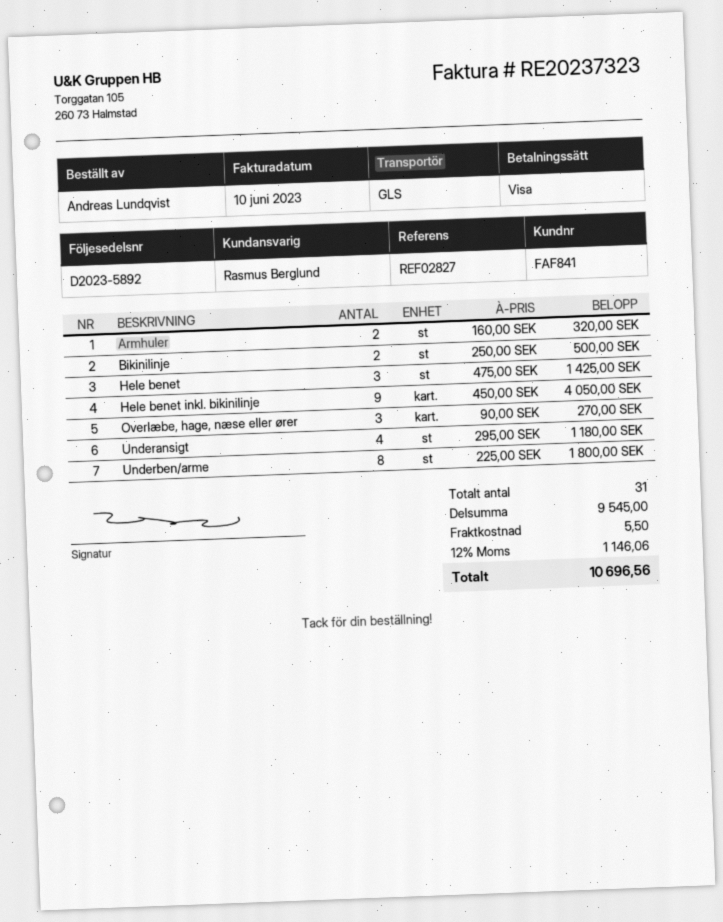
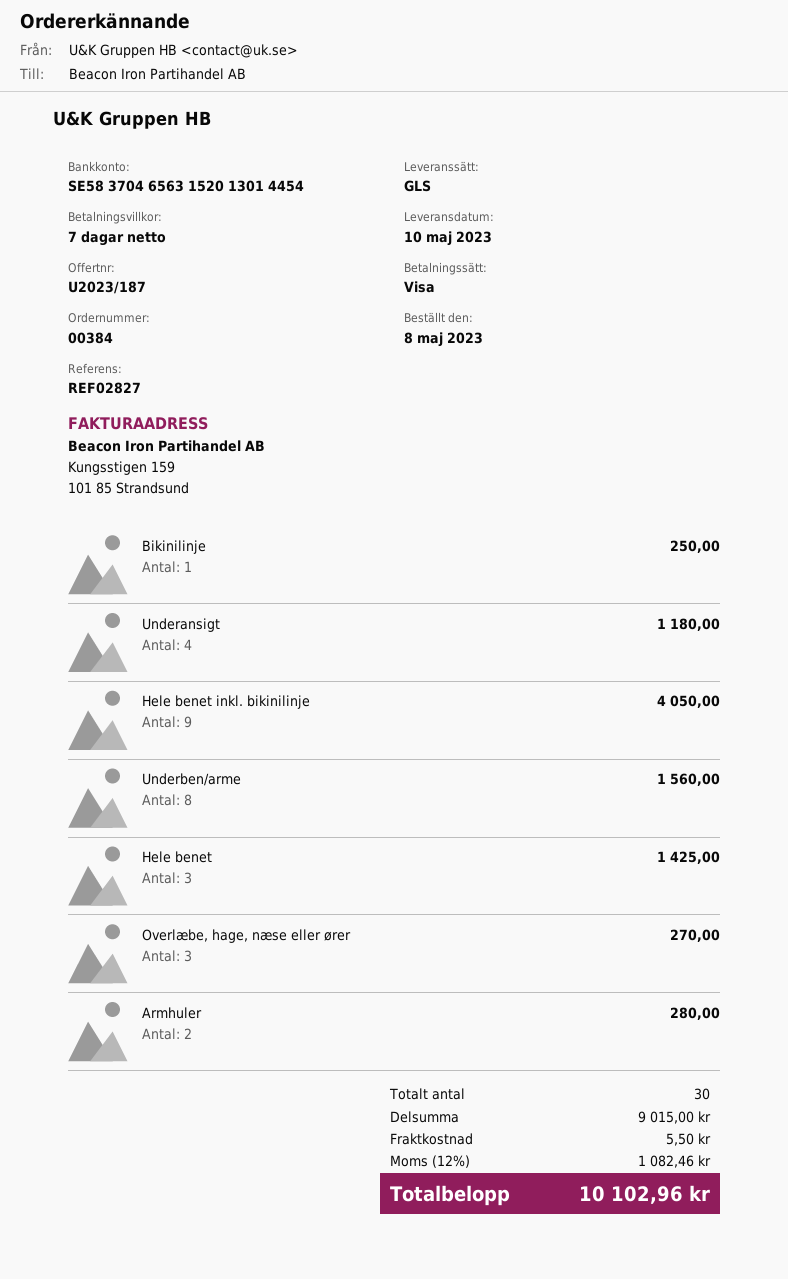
Armhuler: 2 for 320.00 -> 2 for 280.00
Bikinilinje: 2 for 500.00 -> 1 for 250.00
Underben/arme: 8 for 1800.00 -> 8 for 1560.00
total quantity: 31 -> 30
subtotal: 9545.00 -> 9015.00
tax: 12% = 1146.06 -> 12% = 1082.46
total: 10696.56 -> 10102.96

